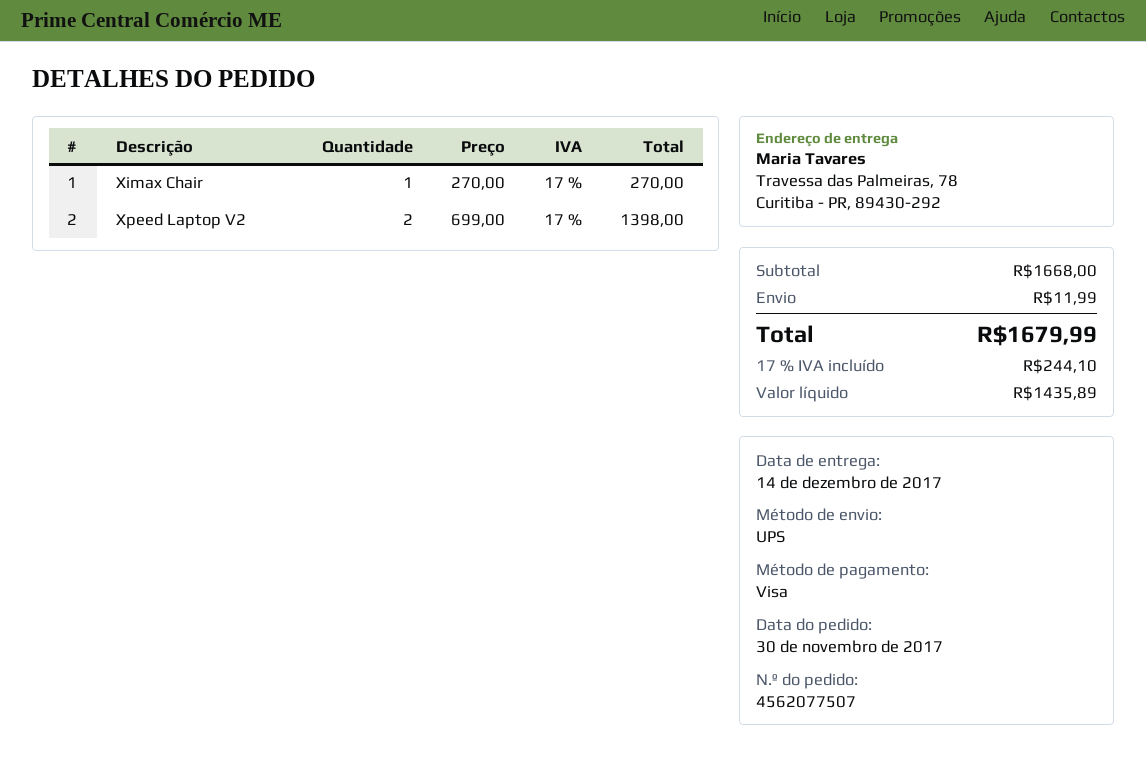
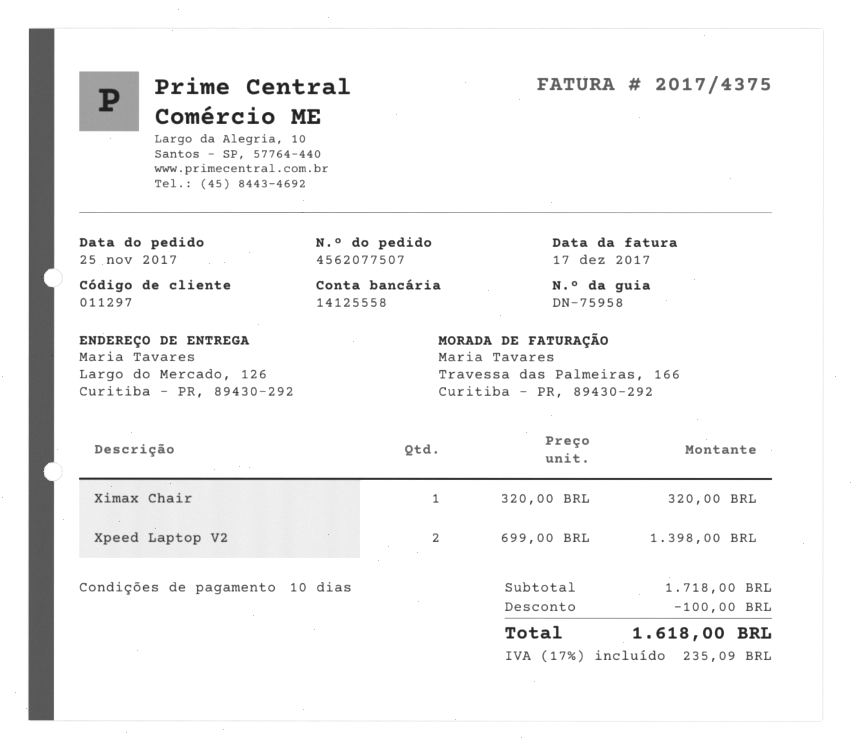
order date: 2017-11-30 -> 2017-11-25
ship to: Travessa das Palmeiras, 78, Curitiba - PR, 89430-292 -> Largo do Mercado, 126, Curitiba - PR, 89430-292
Ximax Chair: 1 x 270.00 = 270.00 -> 1 x 320.00 = 320.00
subtotal: 1668.00 -> 1718.00
discount: none -> 100.00
shipping: 11.99 -> none
tax: 17% = 244.10 -> 17% = 235.09
total: 1679.99 -> 1618.00

